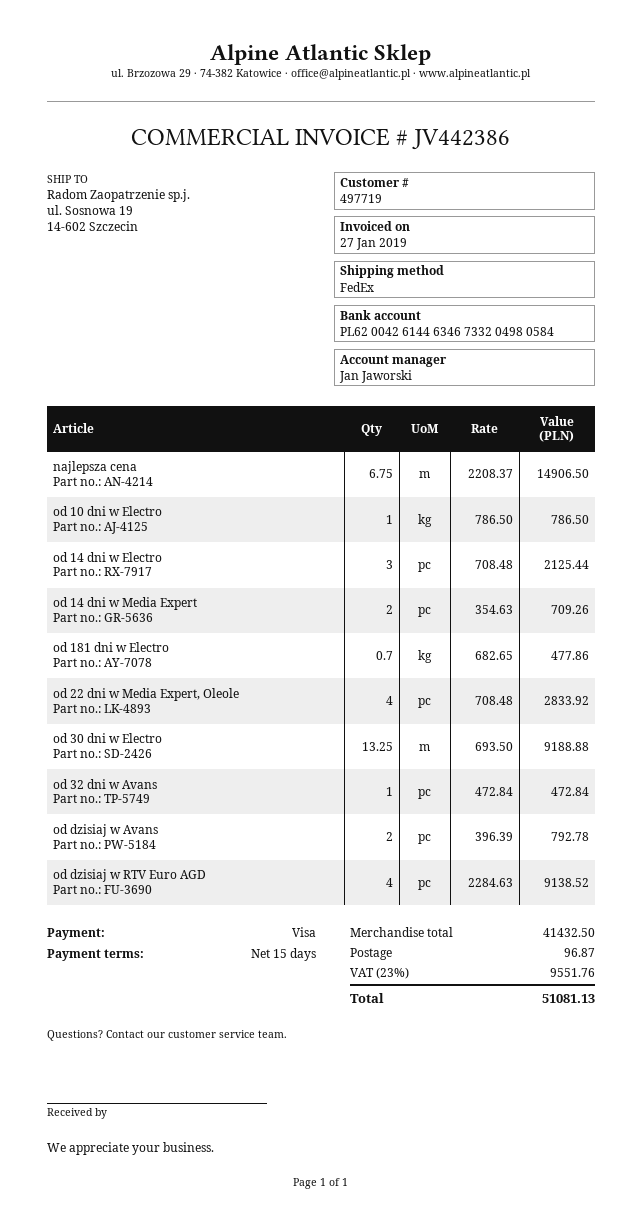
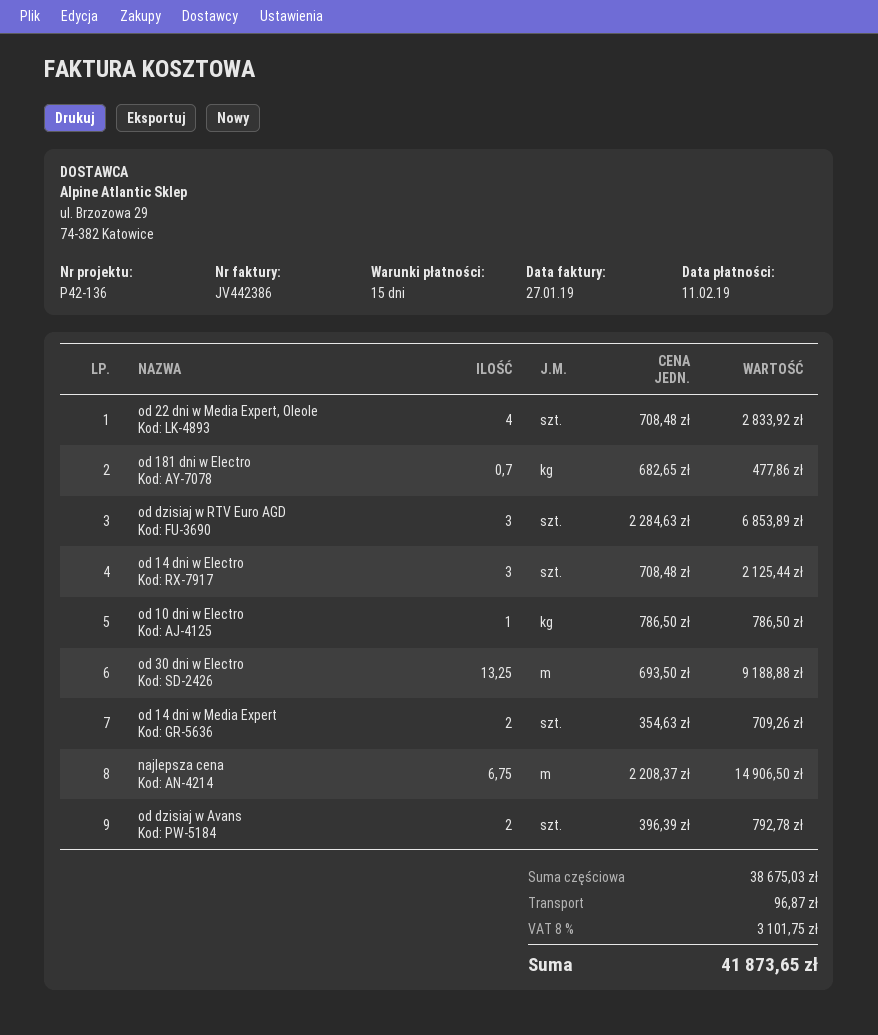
od 32 dni w Avans: 1 x 472.84 = 472.84 -> none
od dzisiaj w RTV Euro AGD: 4 x 2284.63 = 9138.52 -> 3 x 2284.63 = 6853.89
subtotal: 41432.50 -> 38675.03
tax: 23% = 9551.76 -> 8% = 3101.75
total: 51081.13 -> 41873.65

